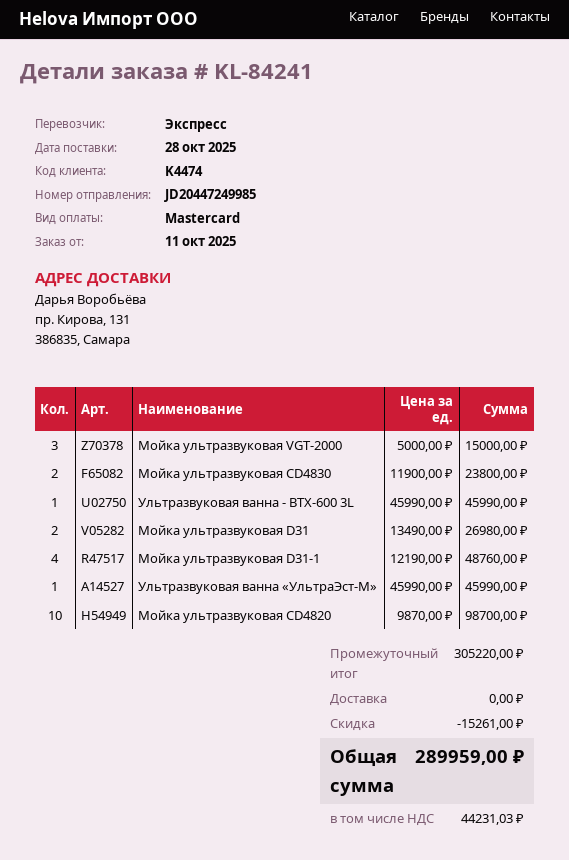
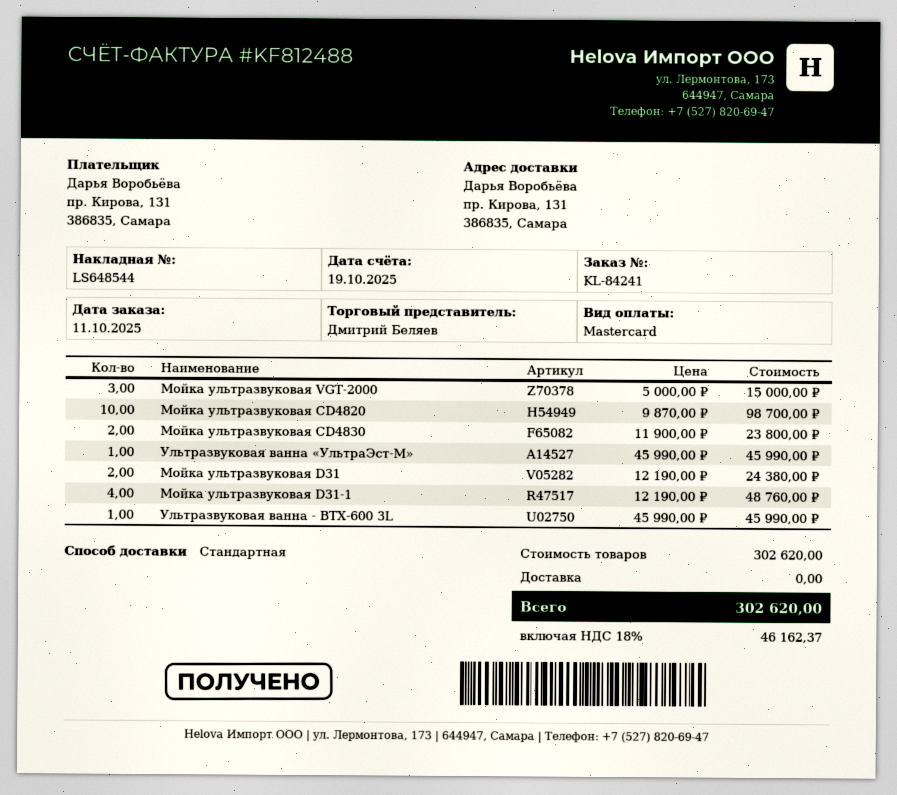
shipping method: express -> standard
Мойка ультразвуковая D31: 2 x 13490.00 = 26980.00 -> 2 x 12190.00 = 24380.00
subtotal: 305220.00 -> 302620.00
discount: 15261.00 -> none
tax: 44231.03 -> 46162.37
total: 289959.00 -> 302620.00

